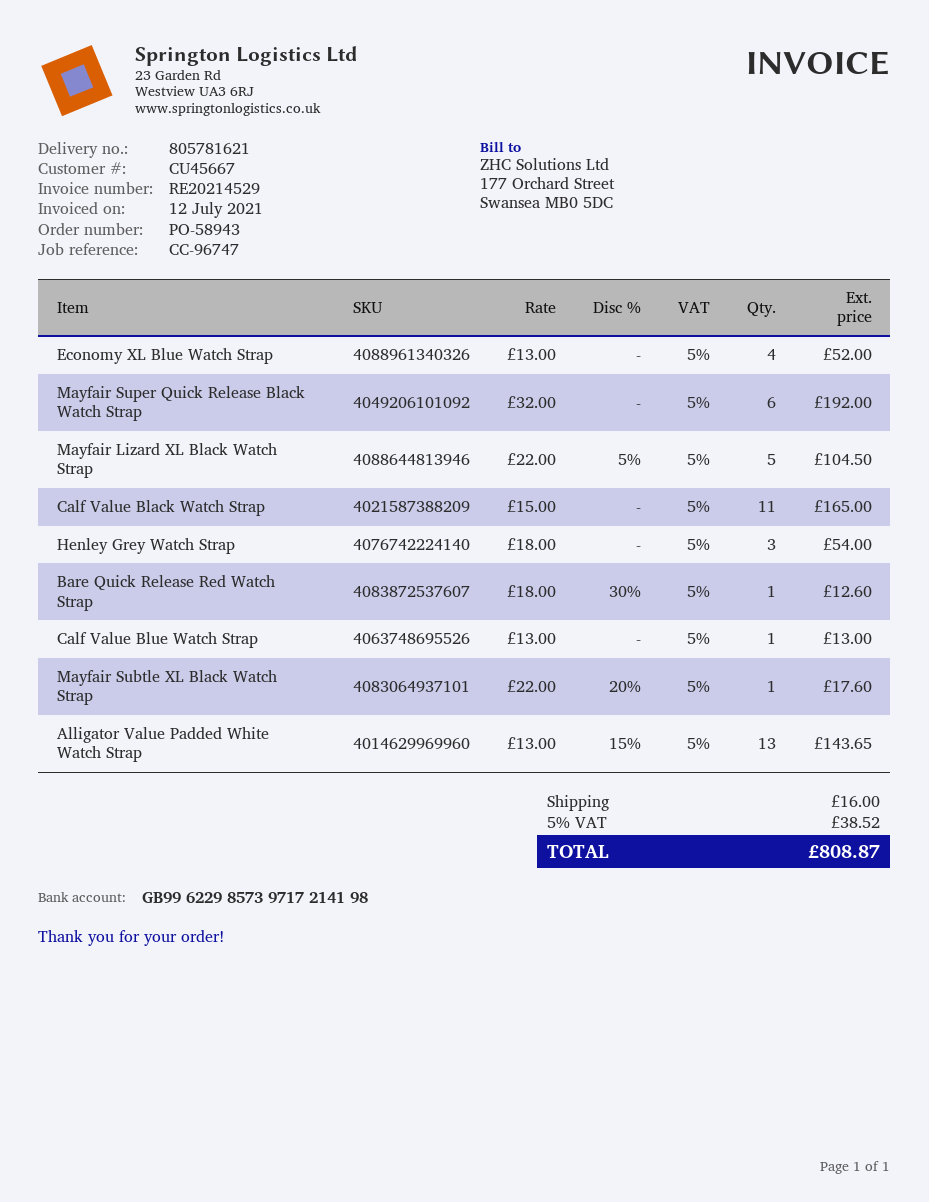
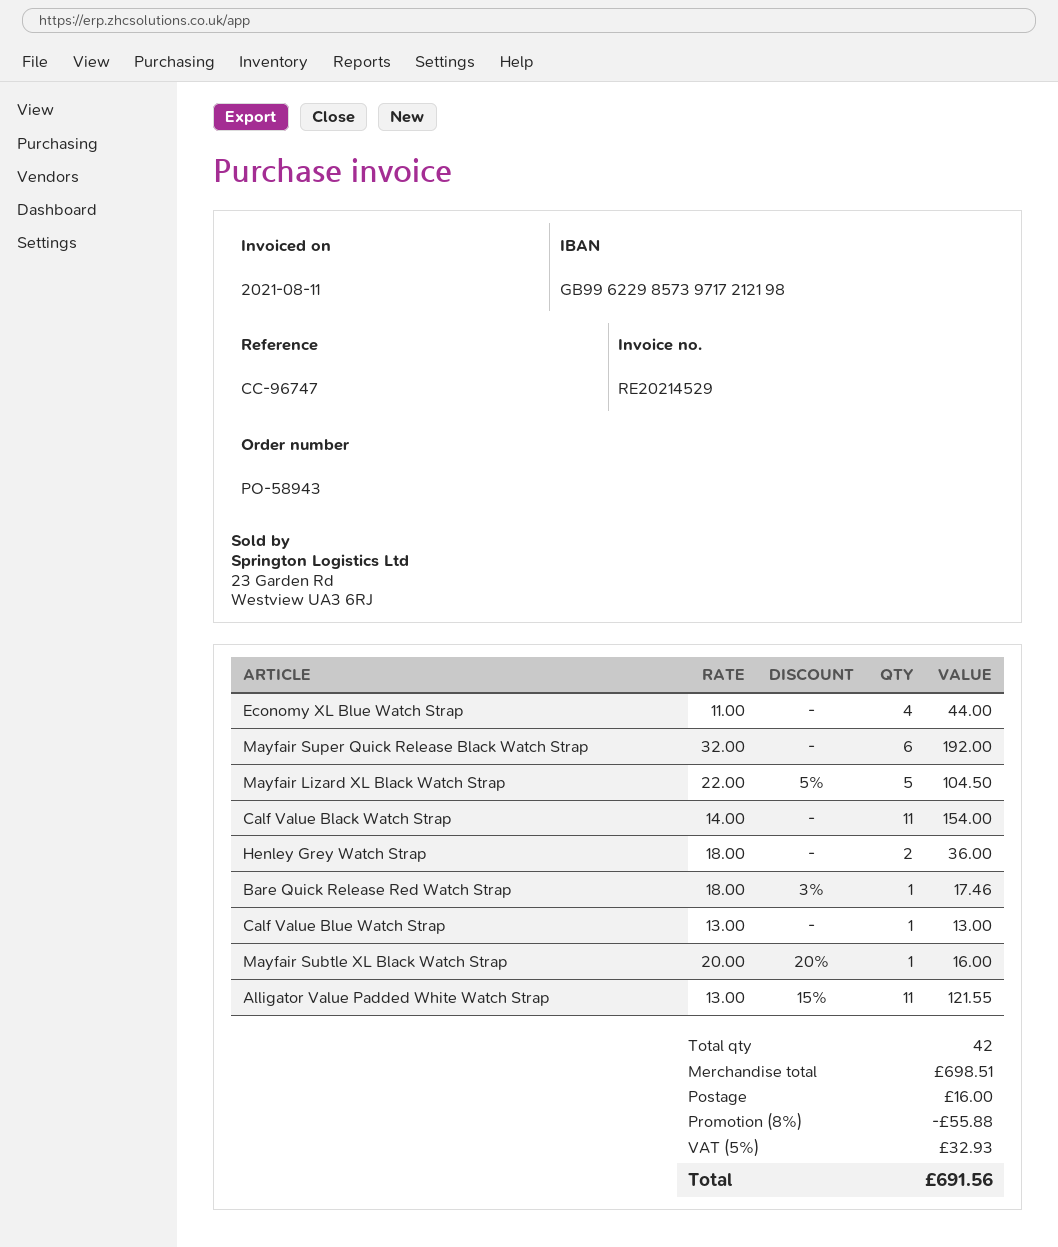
invoice date: 2021-07-12 -> 2021-08-11
bank account: GB99622985739717214198 -> GB99622985739717212198
Economy XL Blue Watch Strap: 4 x 13.00 = 52.00 -> 4 x 11.00 = 44.00
Calf Value Black Watch Strap: 11 x 15.00 = 165.00 -> 11 x 14.00 = 154.00
Henley Grey Watch Strap: 3 x 18.00 = 54.00 -> 2 x 18.00 = 36.00
Bare Quick Release Red Watch Strap: 1 x 18.00 - 30% = 12.60 -> 1 x 18.00 - 3% = 17.46
Mayfair Subtle XL Black Watch Strap: 1 x 22.00 - 20% = 17.60 -> 1 x 20.00 - 20% = 16.00
Alligator Value Padded White Watch Strap: 13 x 13.00 - 15% = 143.65 -> 11 x 13.00 - 15% = 121.55
discount: none -> 8% = 55.88
tax: 5% = 38.52 -> 5% = 32.93
total: 808.87 -> 691.56

